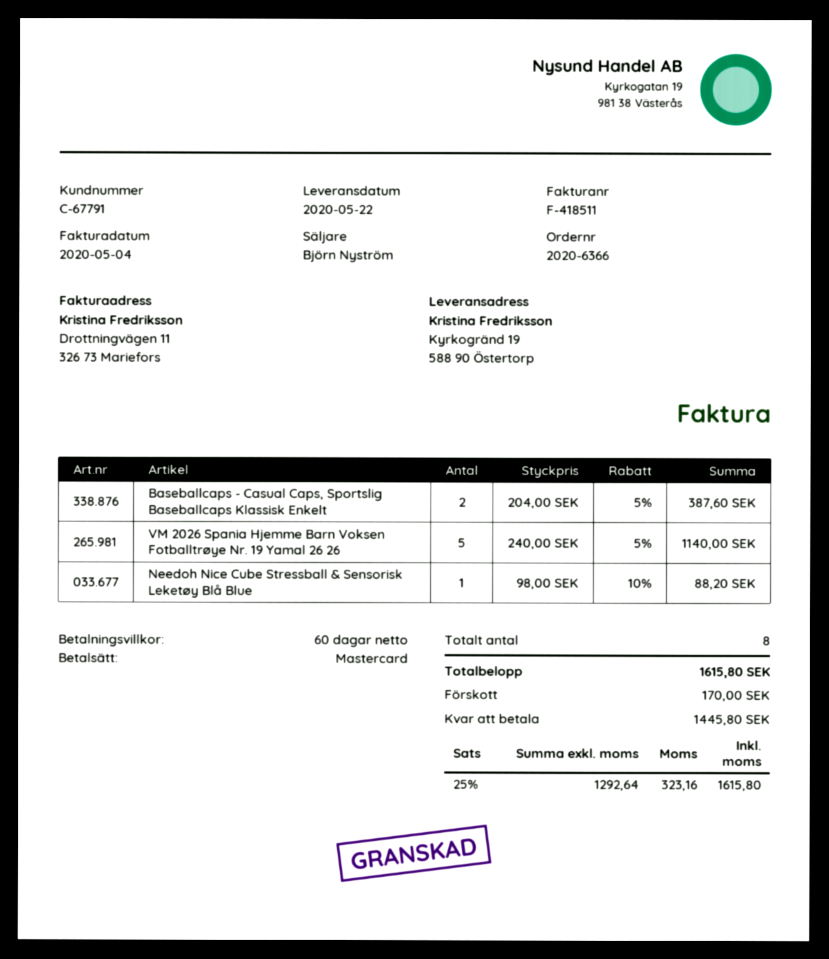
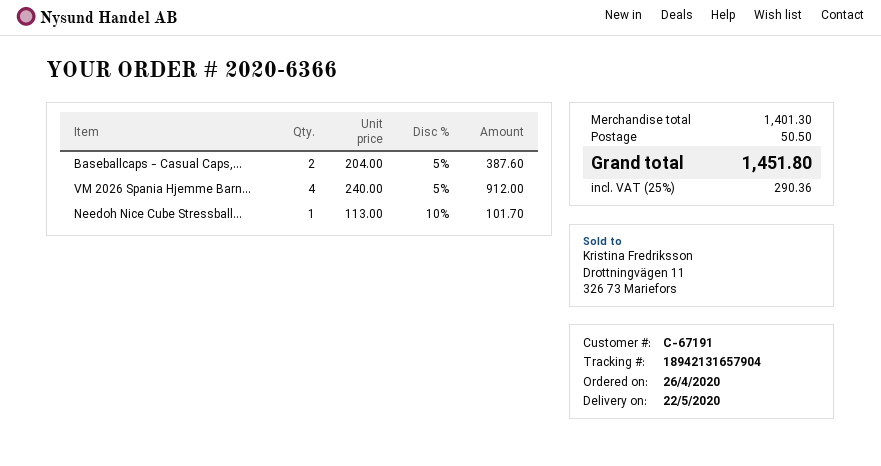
customer number: C-67791 -> C-67191
VM 2026 Spania Hjemme Barn Voksen Fotballtrøye Nr. 19 Yamal 26 26: 5 x 240.00 - 5% = 1140.00 -> 4 x 240.00 - 5% = 912.00
Needoh Nice Cube Stressball & Sensorisk Leketøy Blå Blue: 1 x 98.00 - 10% = 88.20 -> 1 x 113.00 - 10% = 101.70
shipping: none -> 50.50
tax: 25% = 323.16 -> 25% = 290.36
total: 1615.80 -> 1451.80

